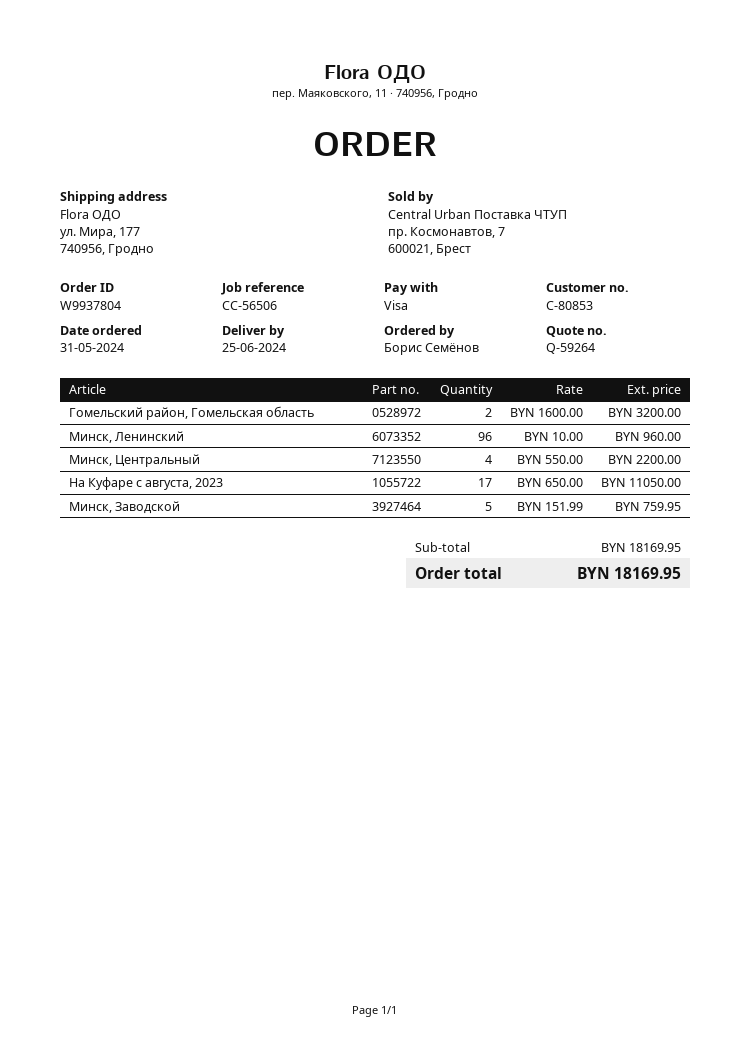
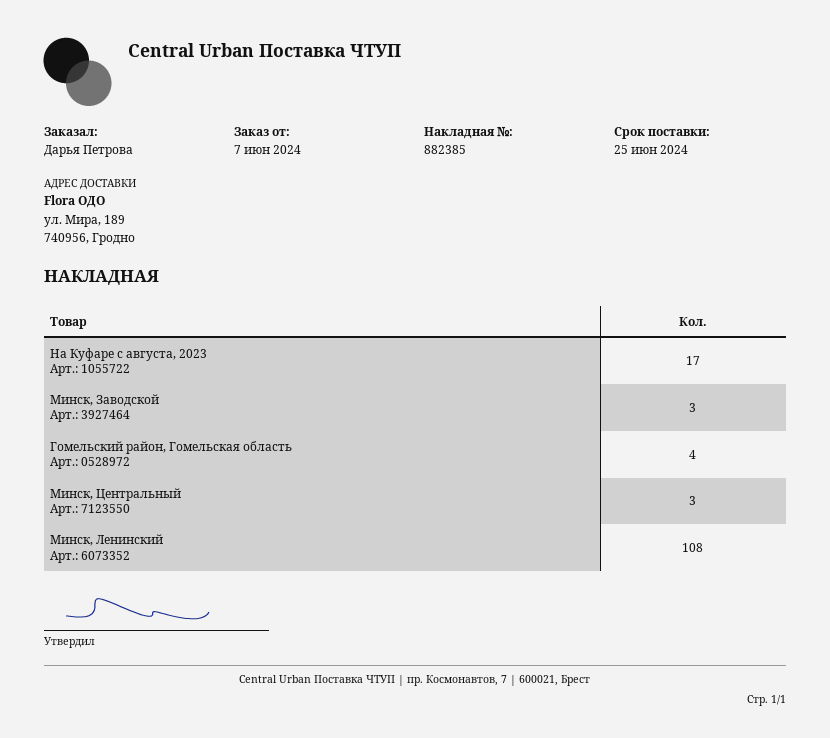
order date: 2024-05-31 -> 2024-06-07
ordered by: Борис Семёнов -> Дарья Петрова
ship to: ул. Мира, 177, 740956, Гродно -> ул. Мира, 189, 740956, Гродно
Гомельский район, Гомельская область: 2 -> 4
Минск, Ленинский: 96 -> 108
Минск, Центральный: 4 -> 3
Минск, Заводской: 5 -> 3

